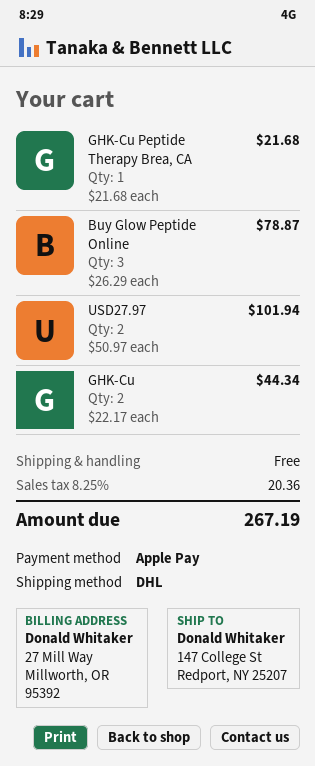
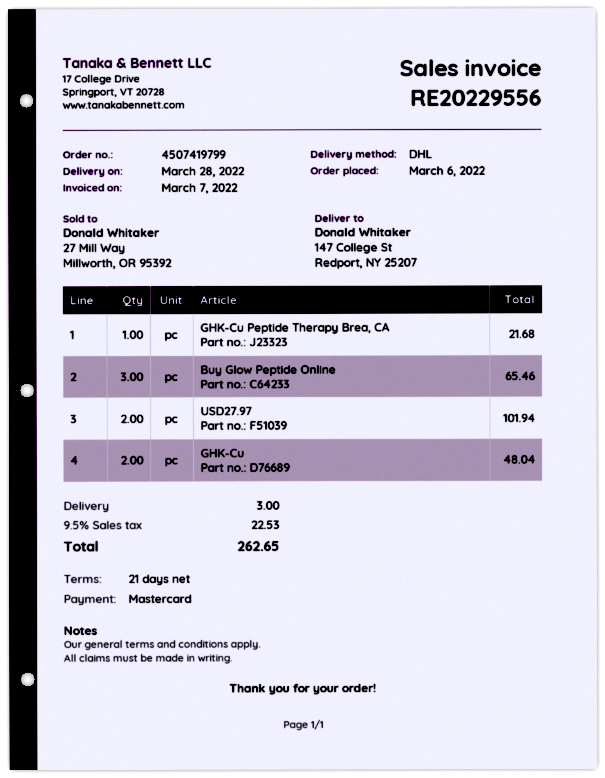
payment method: Apple Pay -> Mastercard
Buy Glow Peptide Online: 3 for 78.87 -> 3 for 65.46
GHK-Cu: 2 for 44.34 -> 2 for 48.04
shipping: 0.00 -> 3.00
tax: 8.25% = 20.36 -> 9.5% = 22.53
total: 267.19 -> 262.65

